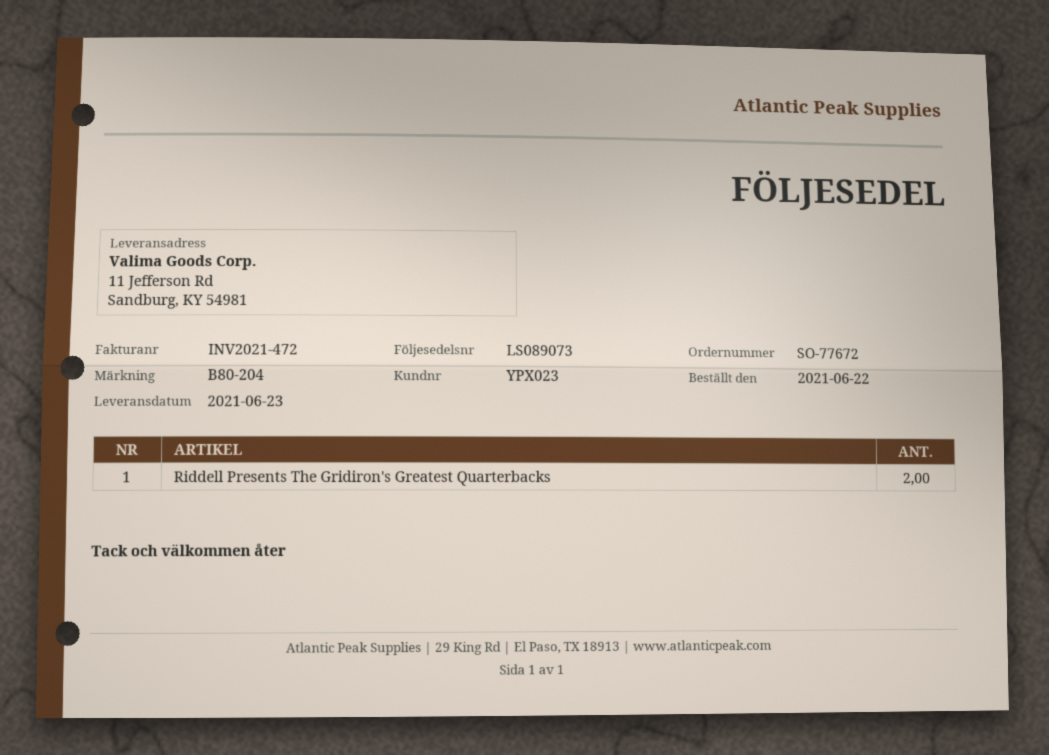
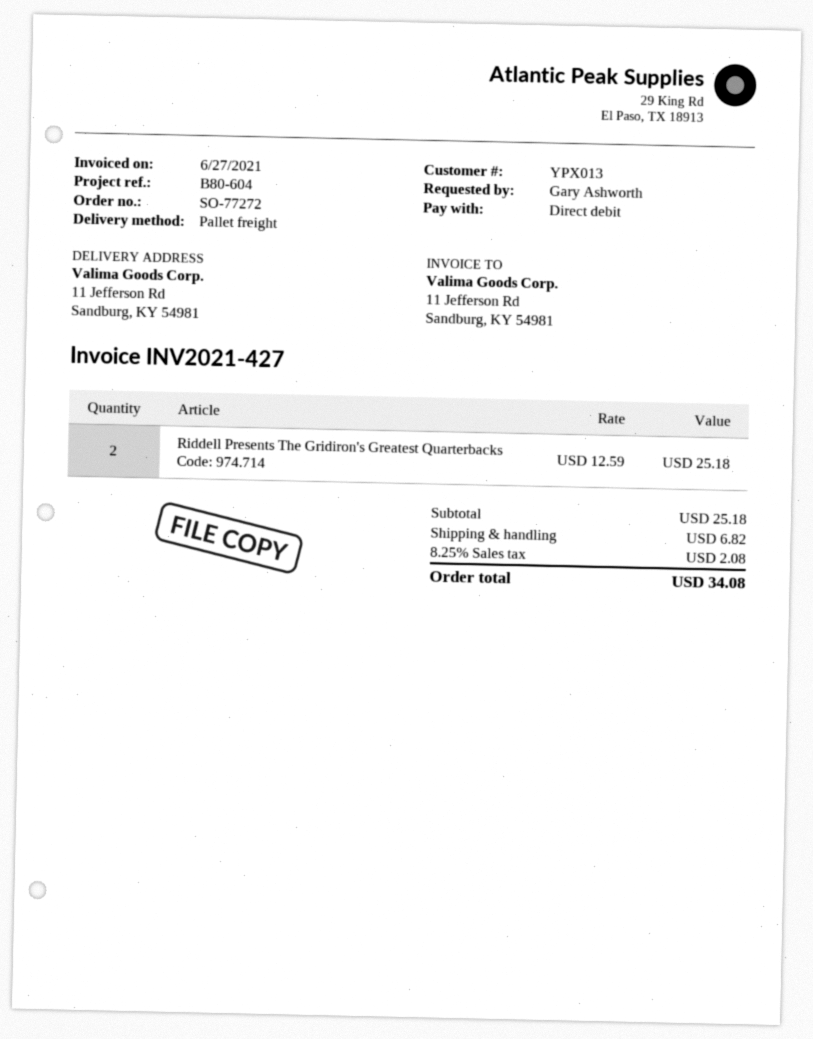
order number: SO-77672 -> SO-77272
invoice number: INV2021-472 -> INV2021-427
customer number: YPX023 -> YPX013
reference: B80-204 -> B80-604

